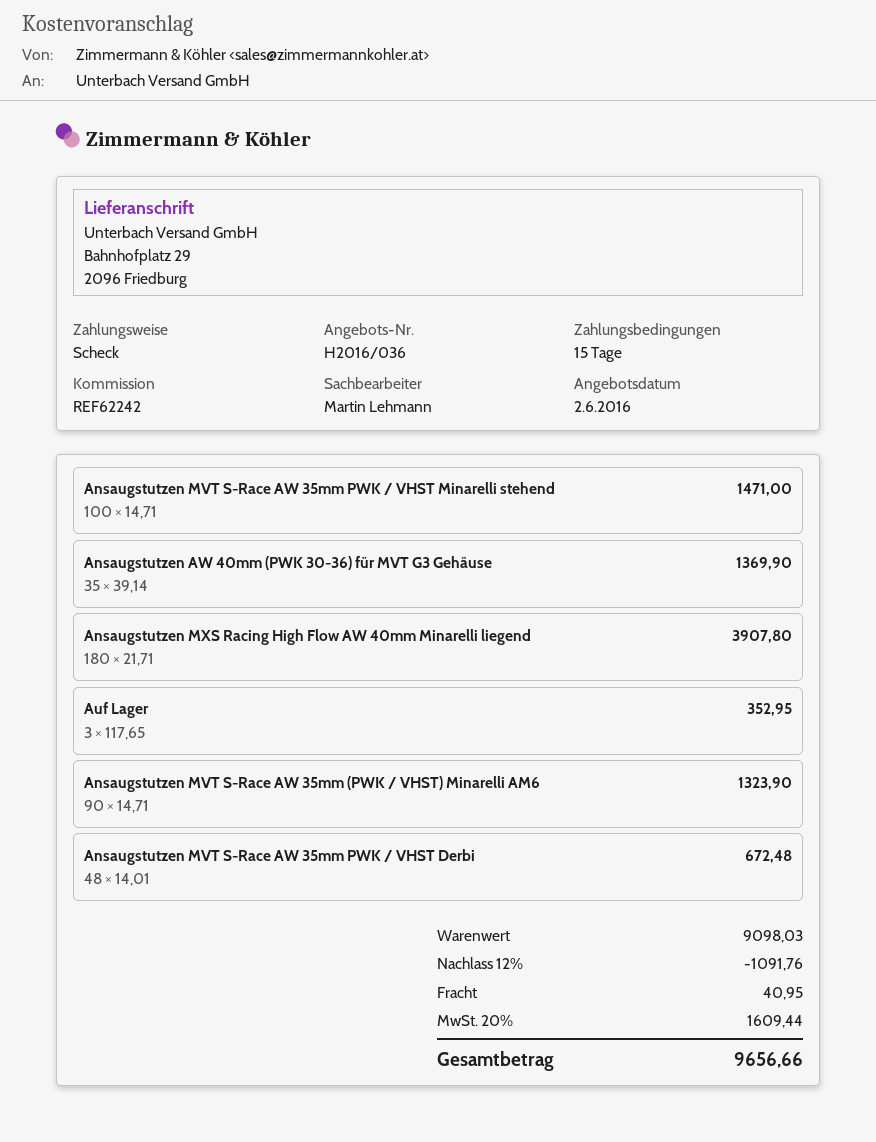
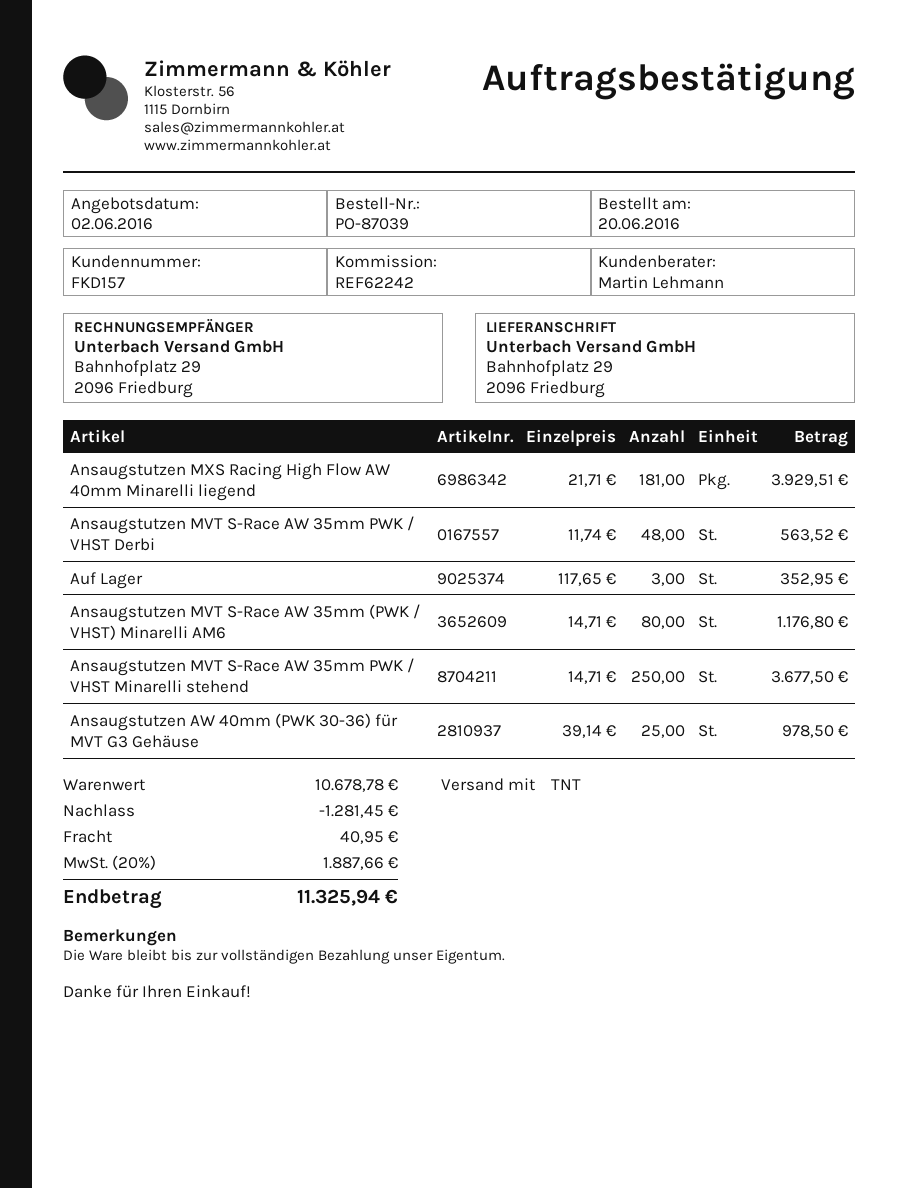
Ansaugstutzen MVT S-Race AW 35mm PWK / VHST Minarelli stehend: 100 x 14.71 = 1471.00 -> 250 x 14.71 = 3677.50
Ansaugstutzen AW 40mm (PWK 30-36) für MVT G3 Gehäuse: 35 x 39.14 = 1369.90 -> 25 x 39.14 = 978.50
Ansaugstutzen MXS Racing High Flow AW 40mm Minarelli liegend: 180 x 21.71 = 3907.80 -> 181 x 21.71 = 3929.51
Ansaugstutzen MVT S-Race AW 35mm (PWK / VHST) Minarelli AM6: 90 x 14.71 = 1323.90 -> 80 x 14.71 = 1176.80
Ansaugstutzen MVT S-Race AW 35mm PWK / VHST Derbi: 48 x 14.01 = 672.48 -> 48 x 11.74 = 563.52
subtotal: 9098.03 -> 10678.78
discount: 1091.76 -> 1281.45
tax: 20% = 1609.44 -> 20% = 1887.66
total: 9656.66 -> 11325.94

